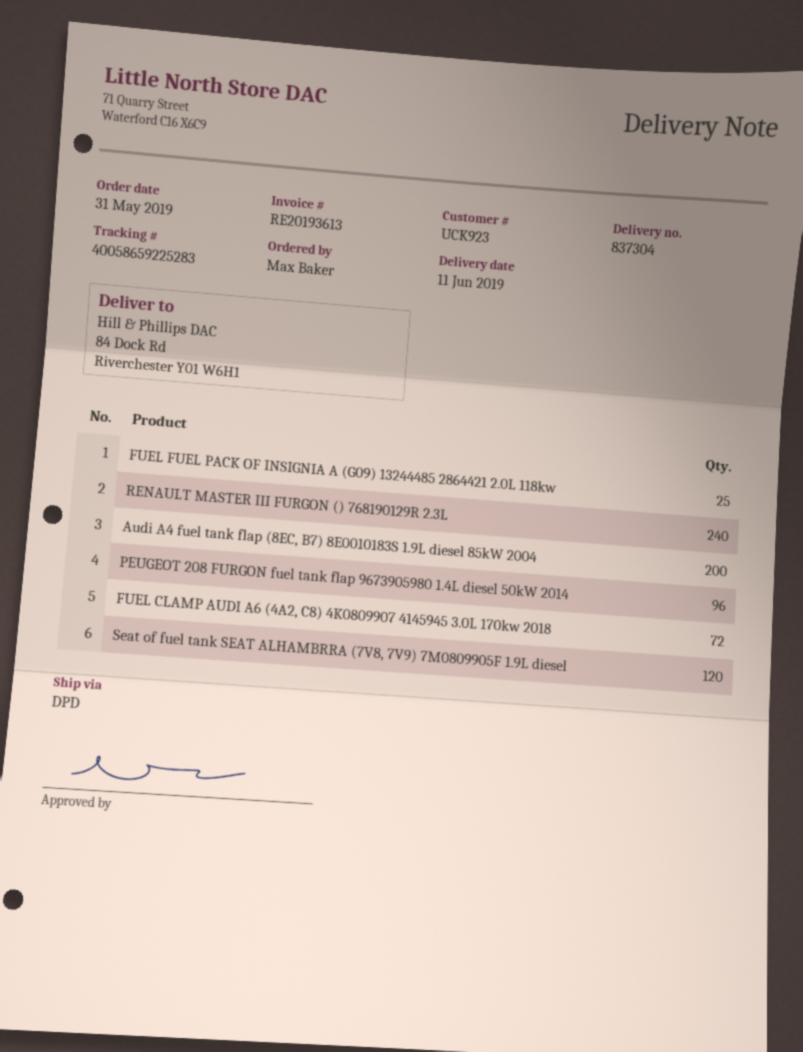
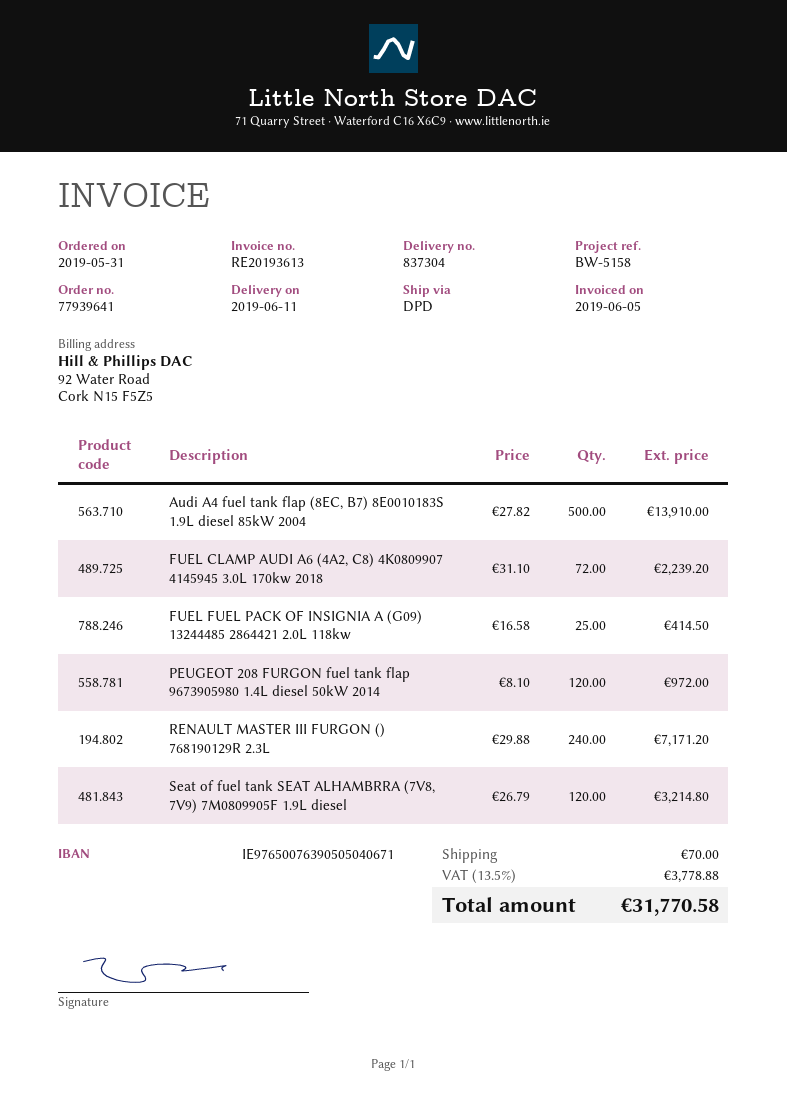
Audi A4 fuel tank flap (8EC, B7) 8E0010183S 1.9L diesel 85kW 2004: 200 -> 500
PEUGEOT 208 FURGON fuel tank flap 9673905980 1.4L diesel 50kW 2014: 96 -> 120

